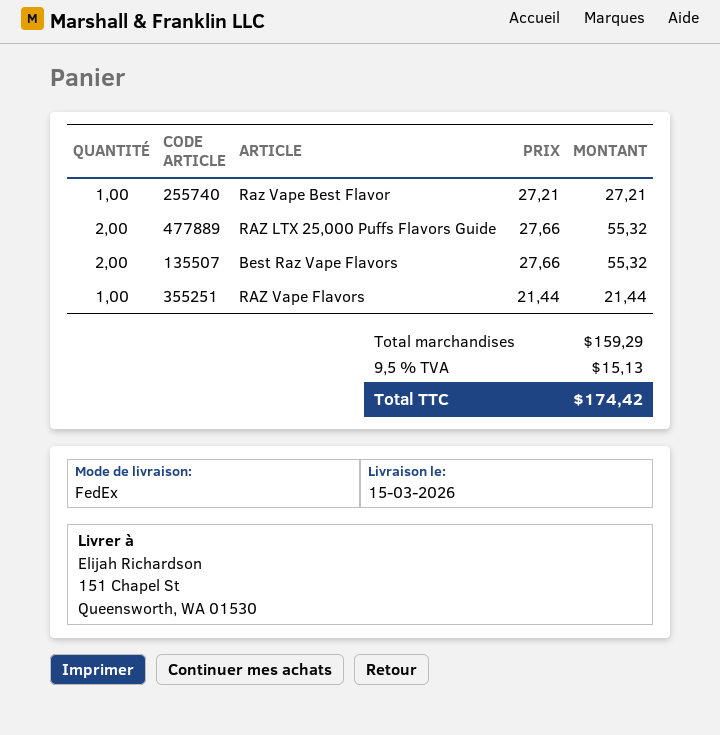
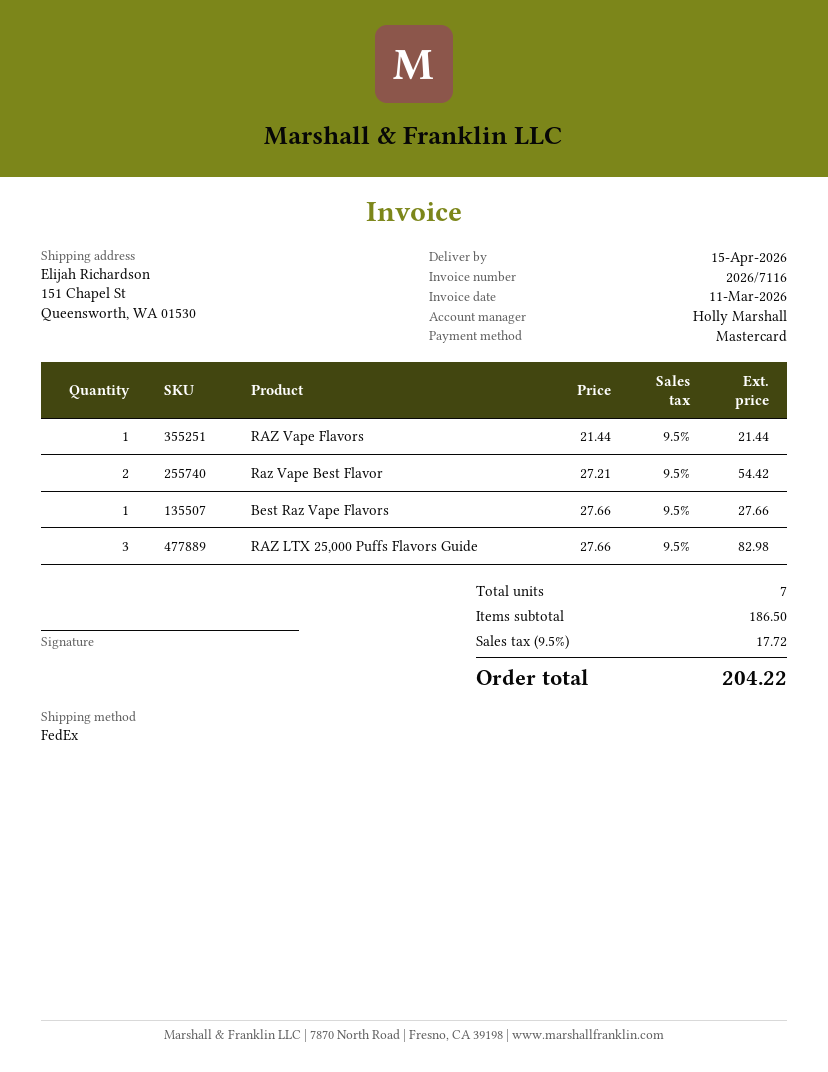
delivery date: 2026-03-15 -> 2026-04-15
Raz Vape Best Flavor: 1 x 27.21 = 27.21 -> 2 x 27.21 = 54.42
RAZ LTX 25,000 Puffs Flavors Guide: 2 x 27.66 = 55.32 -> 3 x 27.66 = 82.98
Best Raz Vape Flavors: 2 x 27.66 = 55.32 -> 1 x 27.66 = 27.66
subtotal: 159.29 -> 186.50
tax: 9.5% = 15.13 -> 9.5% = 17.72
total: 174.42 -> 204.22

